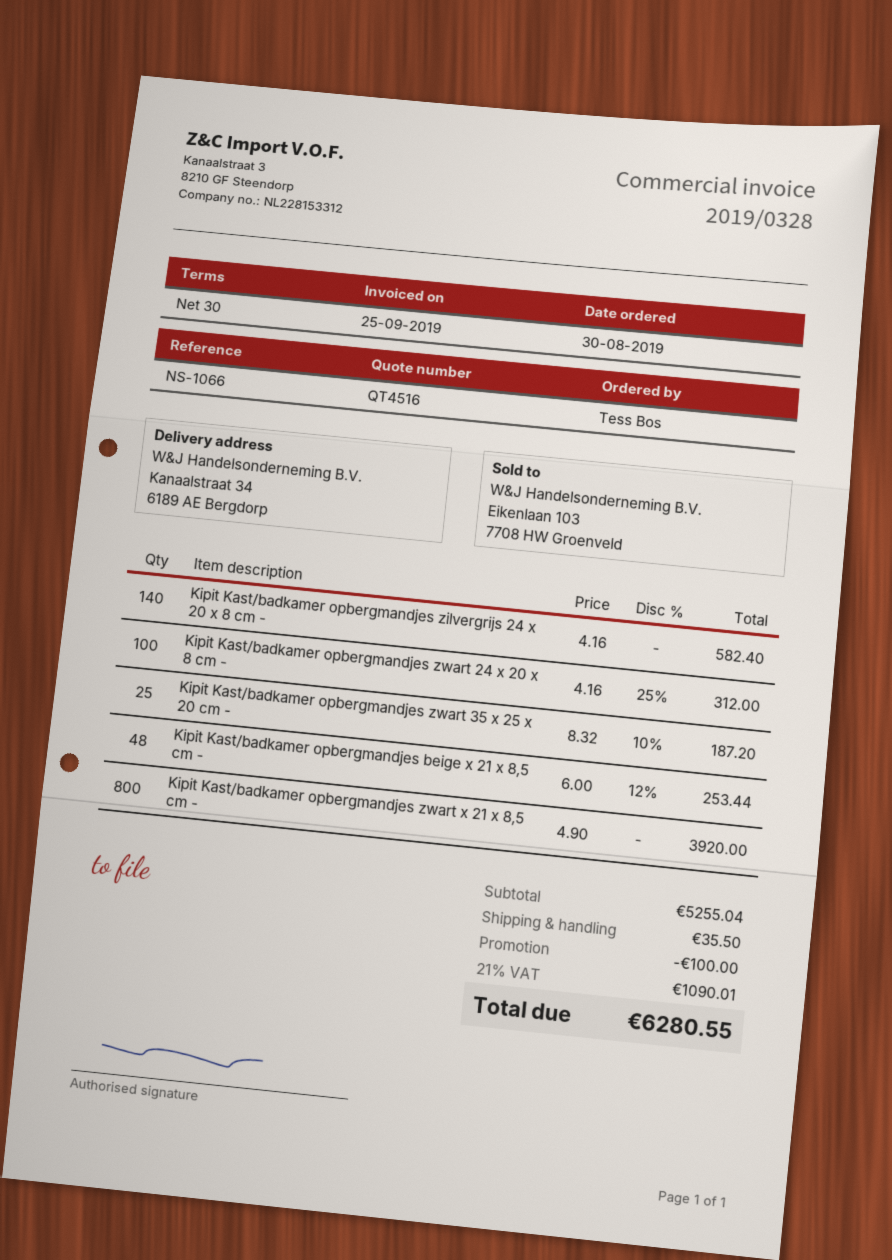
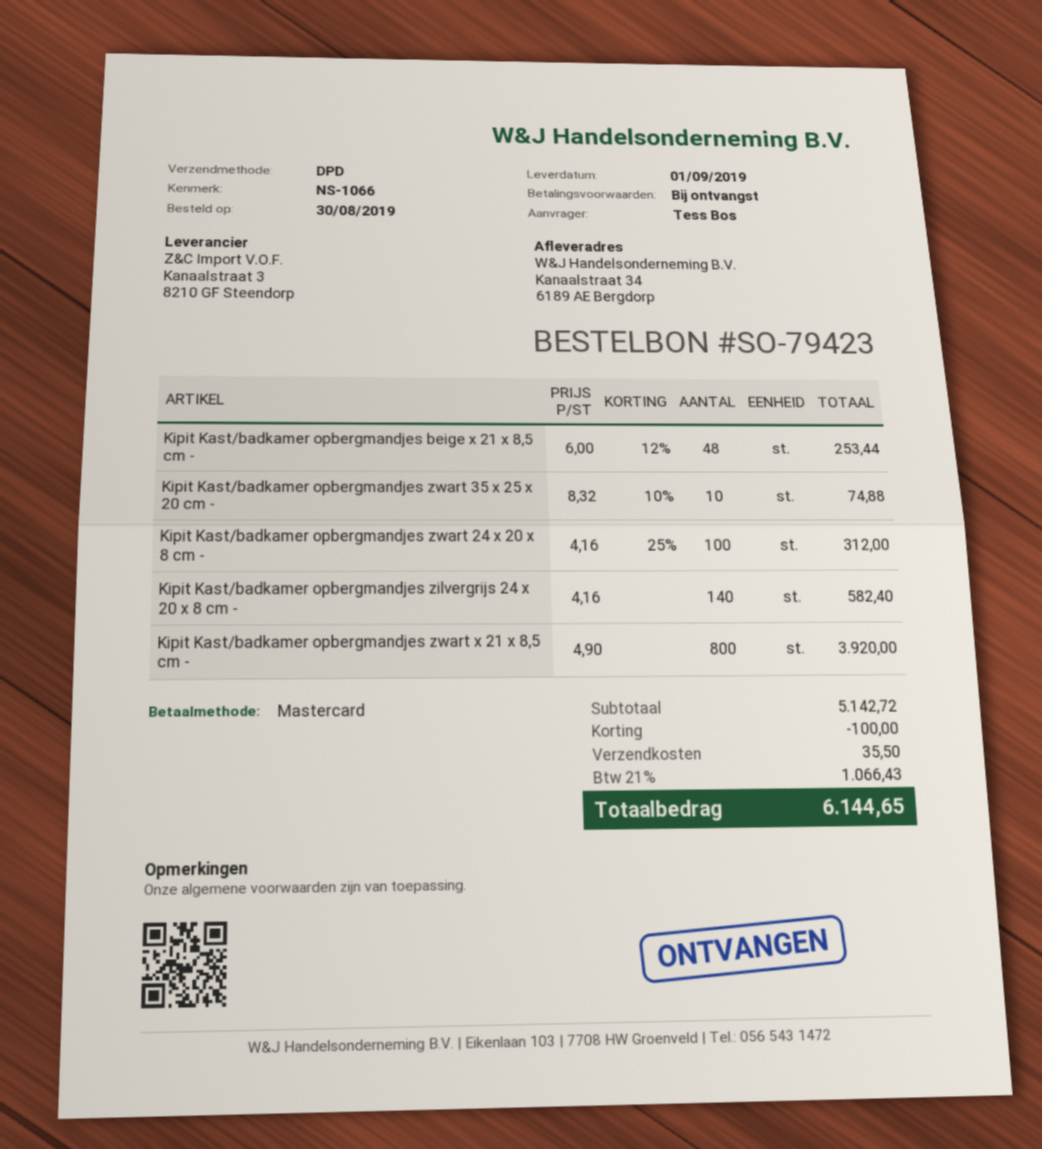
payment terms: 30 days -> on receipt
Kipit Kast/badkamer opbergmandjes zwart 35 x 25 x 20 cm -: 25 x 8.32 - 10% = 187.20 -> 10 x 8.32 - 10% = 74.88
subtotal: 5255.04 -> 5142.72
tax: 21% = 1090.01 -> 21% = 1066.43
total: 6280.55 -> 6144.65

